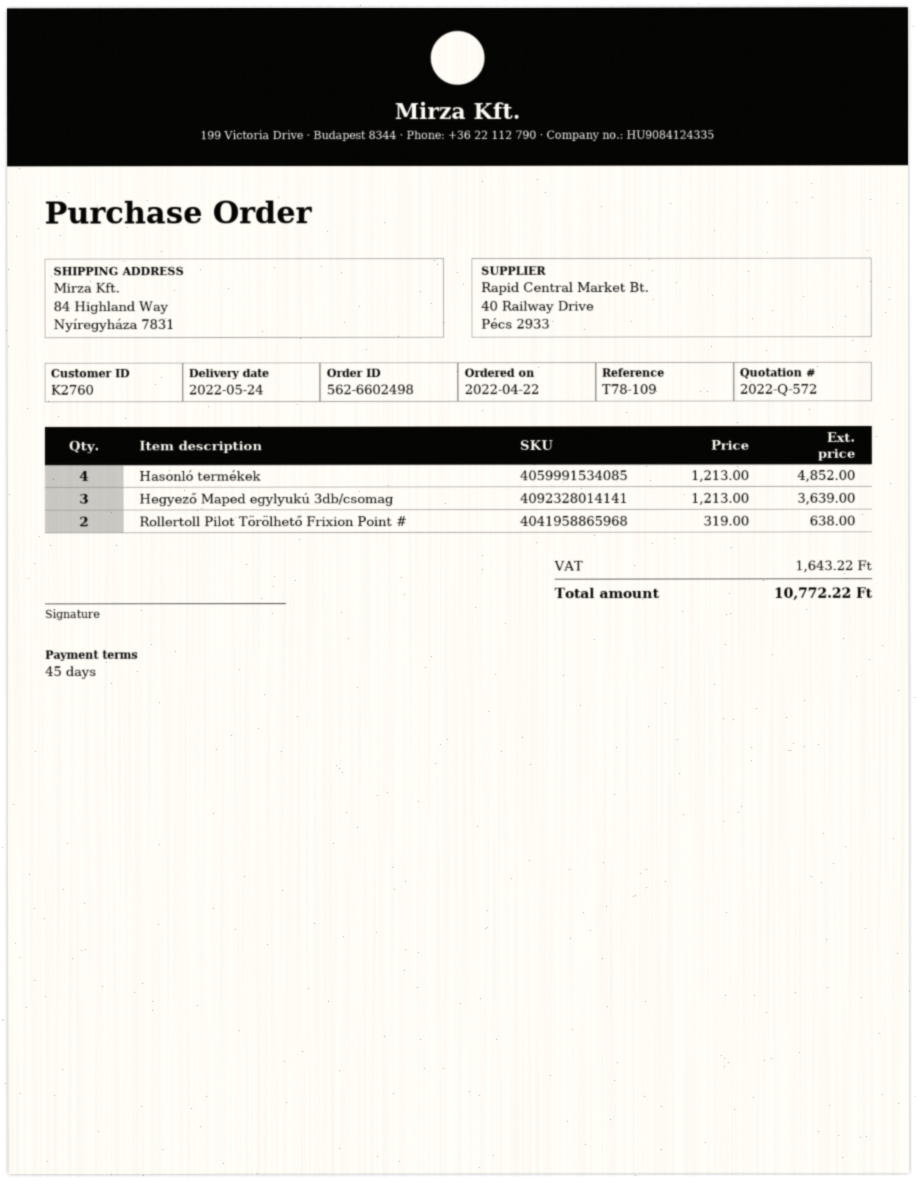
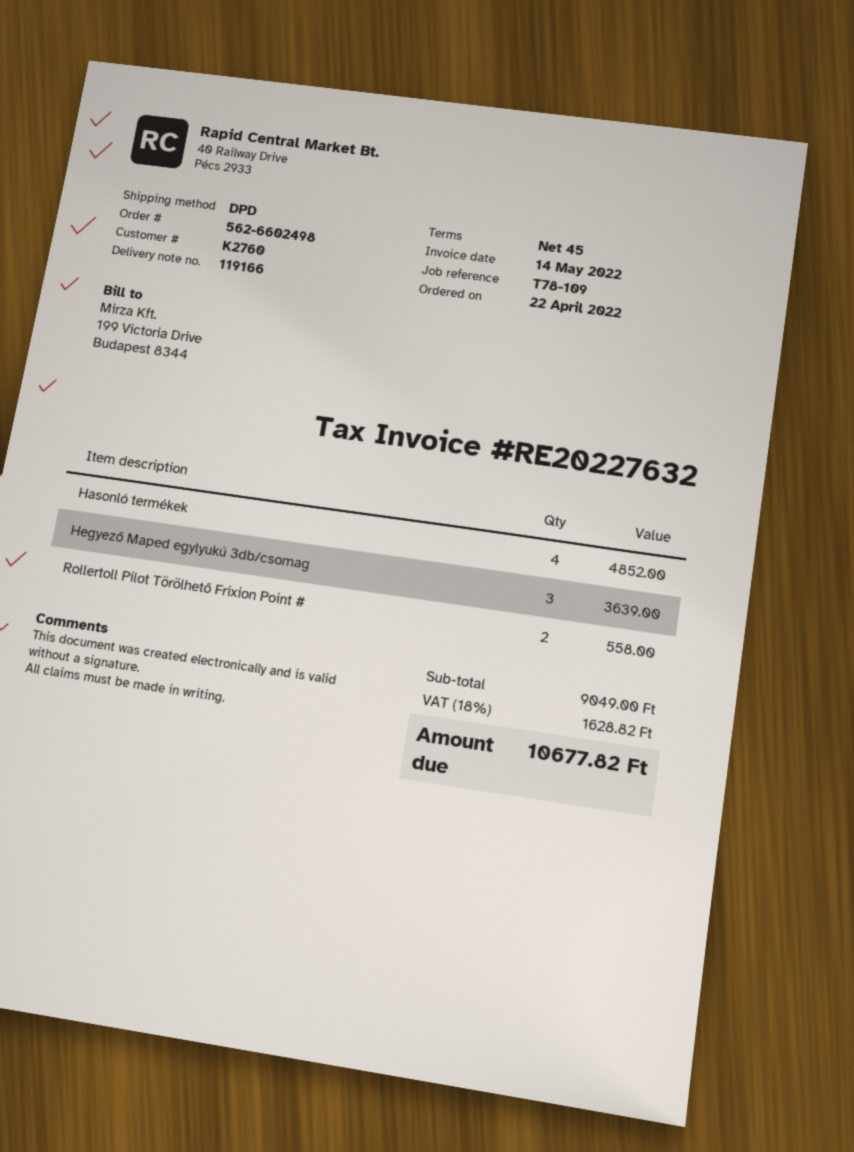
Rollertoll Pilot Törölhető Frixion Point #: 2 for 638.00 -> 2 for 558.00
tax: 1643.22 -> 1628.82
total: 10772.22 -> 10677.82

